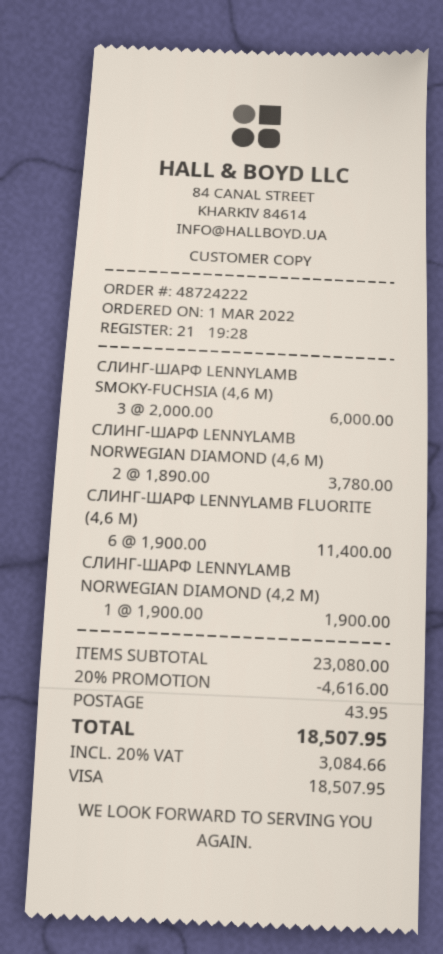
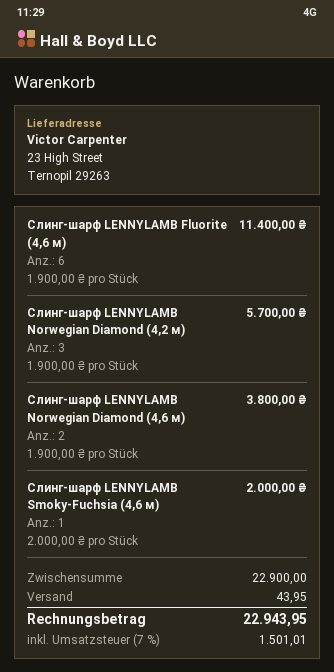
СЛИНГ-ШАРФ LENNYLAMB SMOKY-FUCHSIA (4,6 М): 3 x 2000.00 = 6000.00 -> 1 x 2000.00 = 2000.00
СЛИНГ-ШАРФ LENNYLAMB NORWEGIAN DIAMOND (4,6 М): 2 x 1890.00 = 3780.00 -> 2 x 1900.00 = 3800.00
СЛИНГ-ШАРФ LENNYLAMB NORWEGIAN DIAMOND (4,2 М): 1 x 1900.00 = 1900.00 -> 3 x 1900.00 = 5700.00
subtotal: 23080.00 -> 22900.00
discount: 20% = 4616.00 -> none
tax: 20% = 3084.66 -> 7% = 1501.01
total: 18507.95 -> 22943.95

